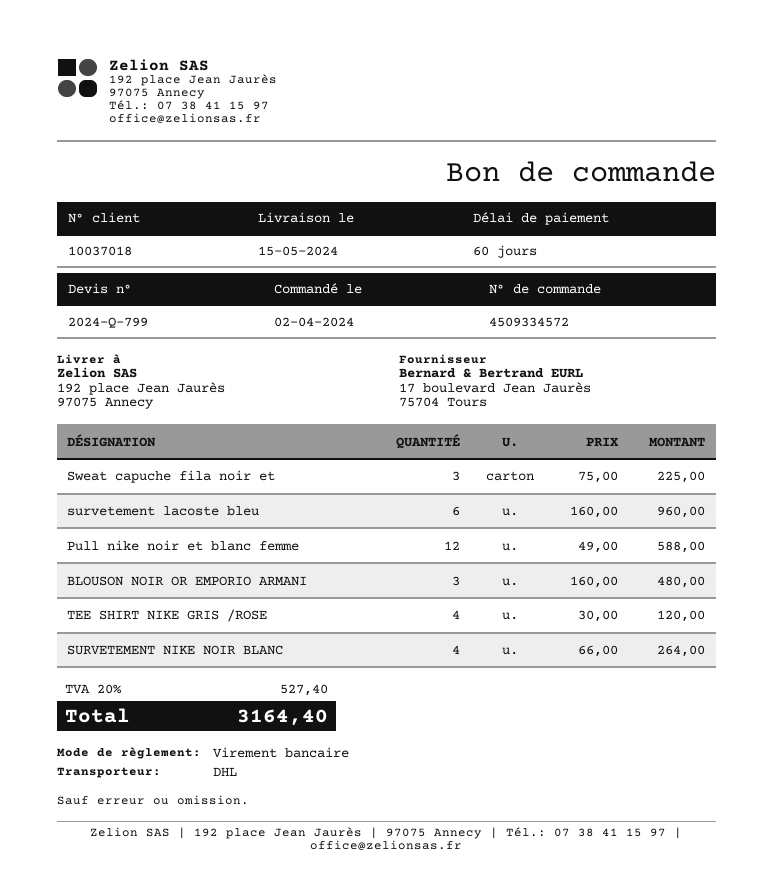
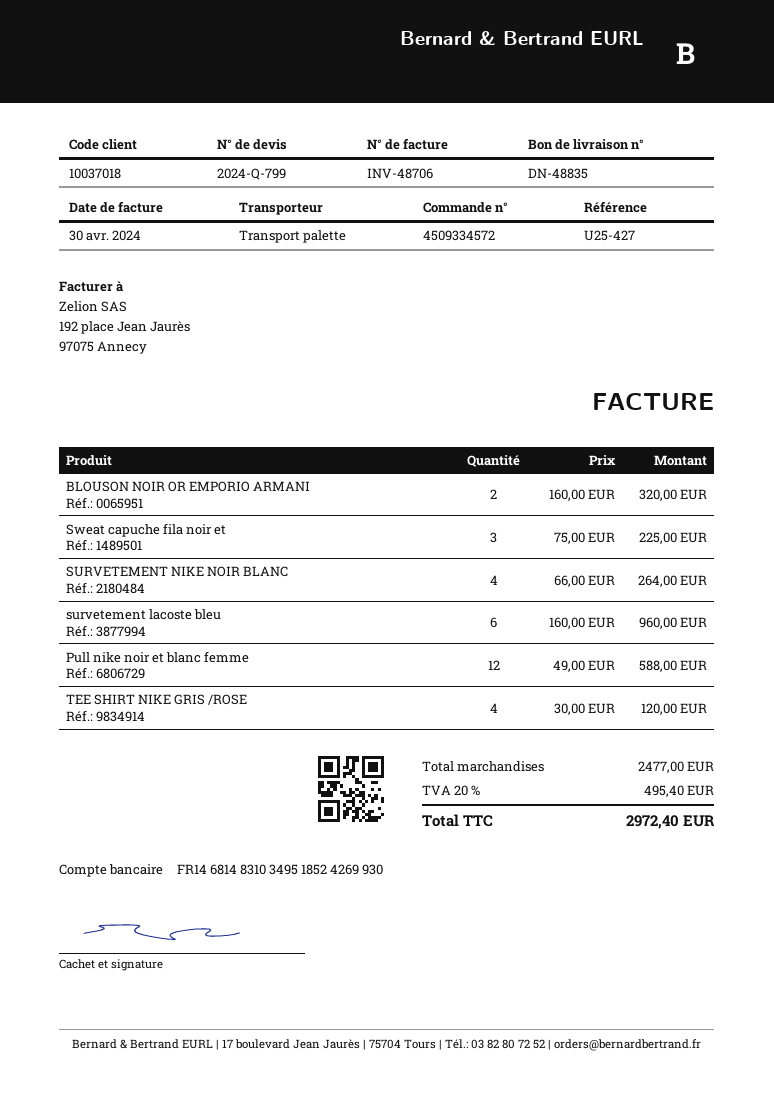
shipping method: DHL -> pallet freight
BLOUSON NOIR OR EMPORIO ARMANI: 3 x 160.00 = 480.00 -> 2 x 160.00 = 320.00
tax: 20% = 527.40 -> 20% = 495.40
total: 3164.40 -> 2972.40

